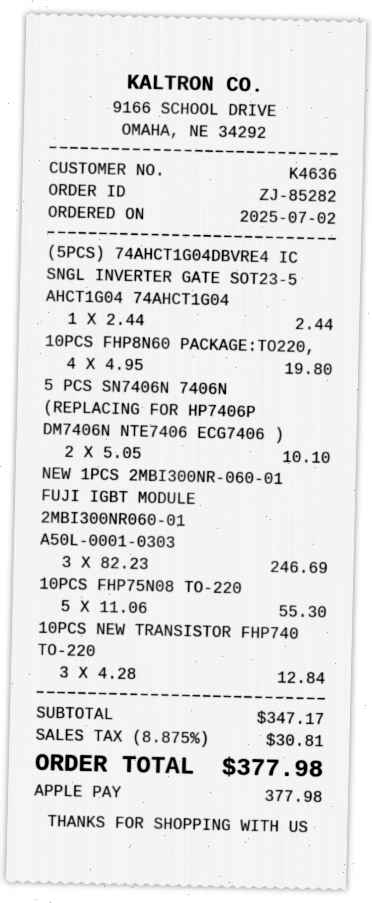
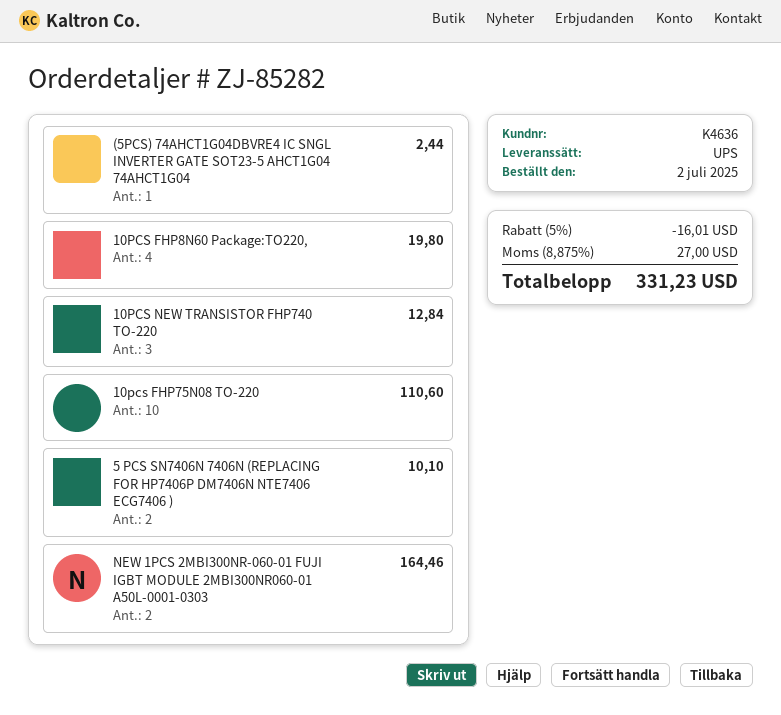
NEW 1PCS 2MBI300NR-060-01 FUJI IGBT MODULE 2MBI300NR060-01 A50L-0001-0303: 3 for 246.69 -> 2 for 164.46
10PCS FHP75N08 TO-220: 5 for 55.30 -> 10 for 110.60
discount: none -> 5% = 16.01
tax: 8.875% = 30.81 -> 8.875% = 27.00
total: 377.98 -> 331.23

